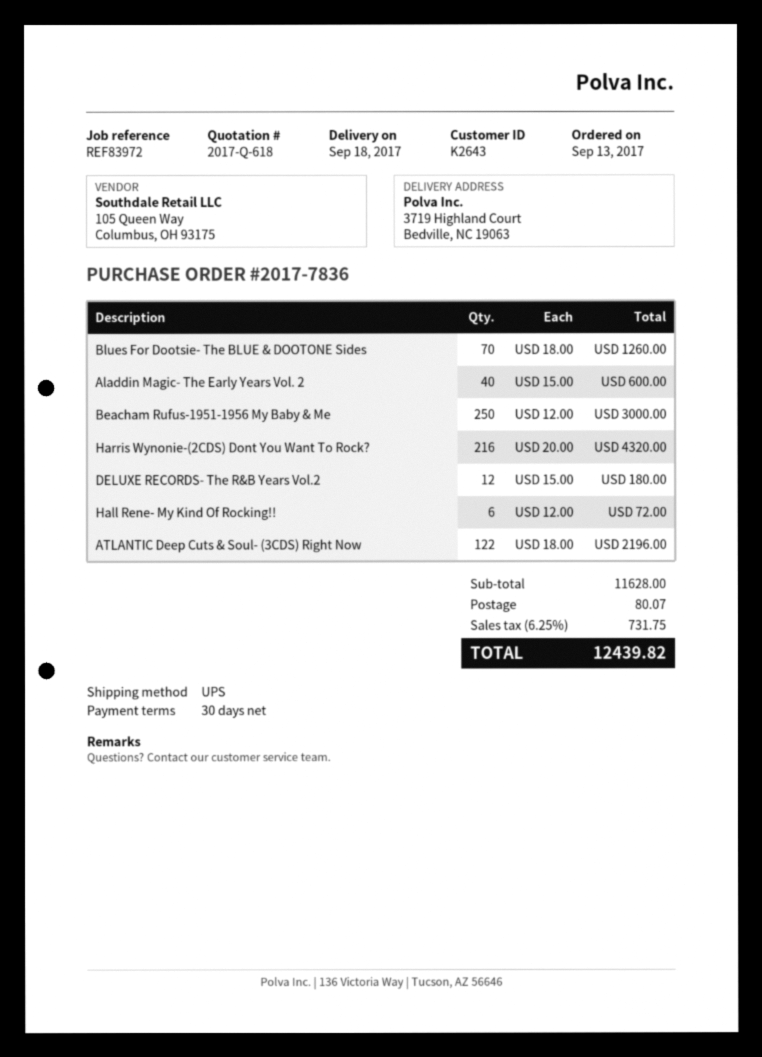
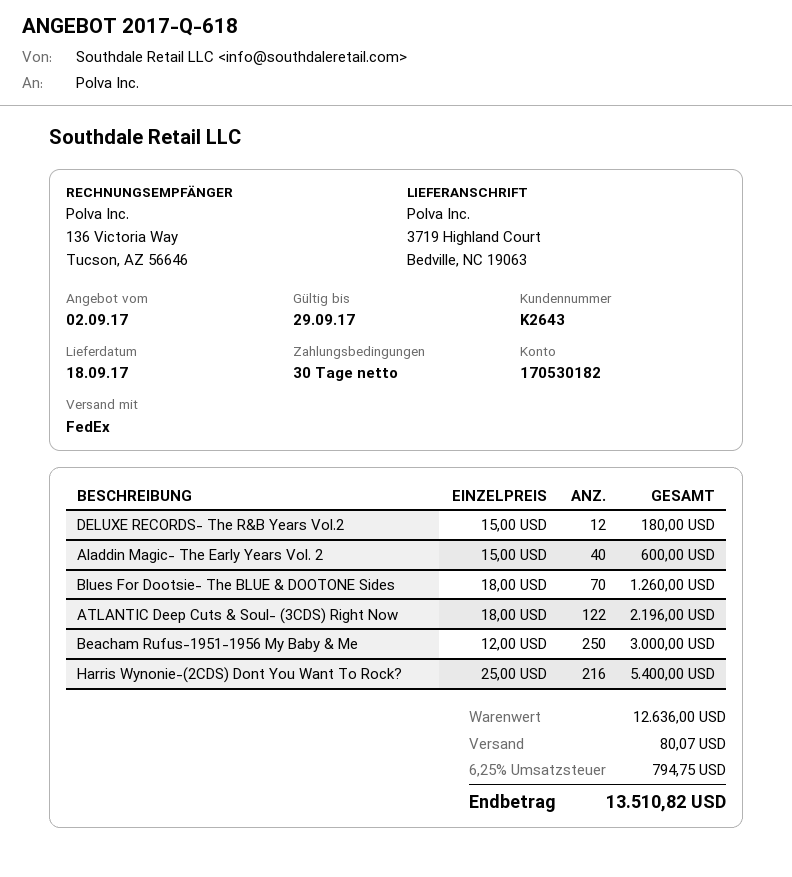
shipping method: UPS -> FedEx
Harris Wynonie-(2CDS) Dont You Want To Rock?: 216 x 20.00 = 4320.00 -> 216 x 25.00 = 5400.00
Hall Rene- My Kind Of Rocking!!: 6 x 12.00 = 72.00 -> none
subtotal: 11628.00 -> 12636.00
tax: 6.25% = 731.75 -> 6.25% = 794.75
total: 12439.82 -> 13510.82

